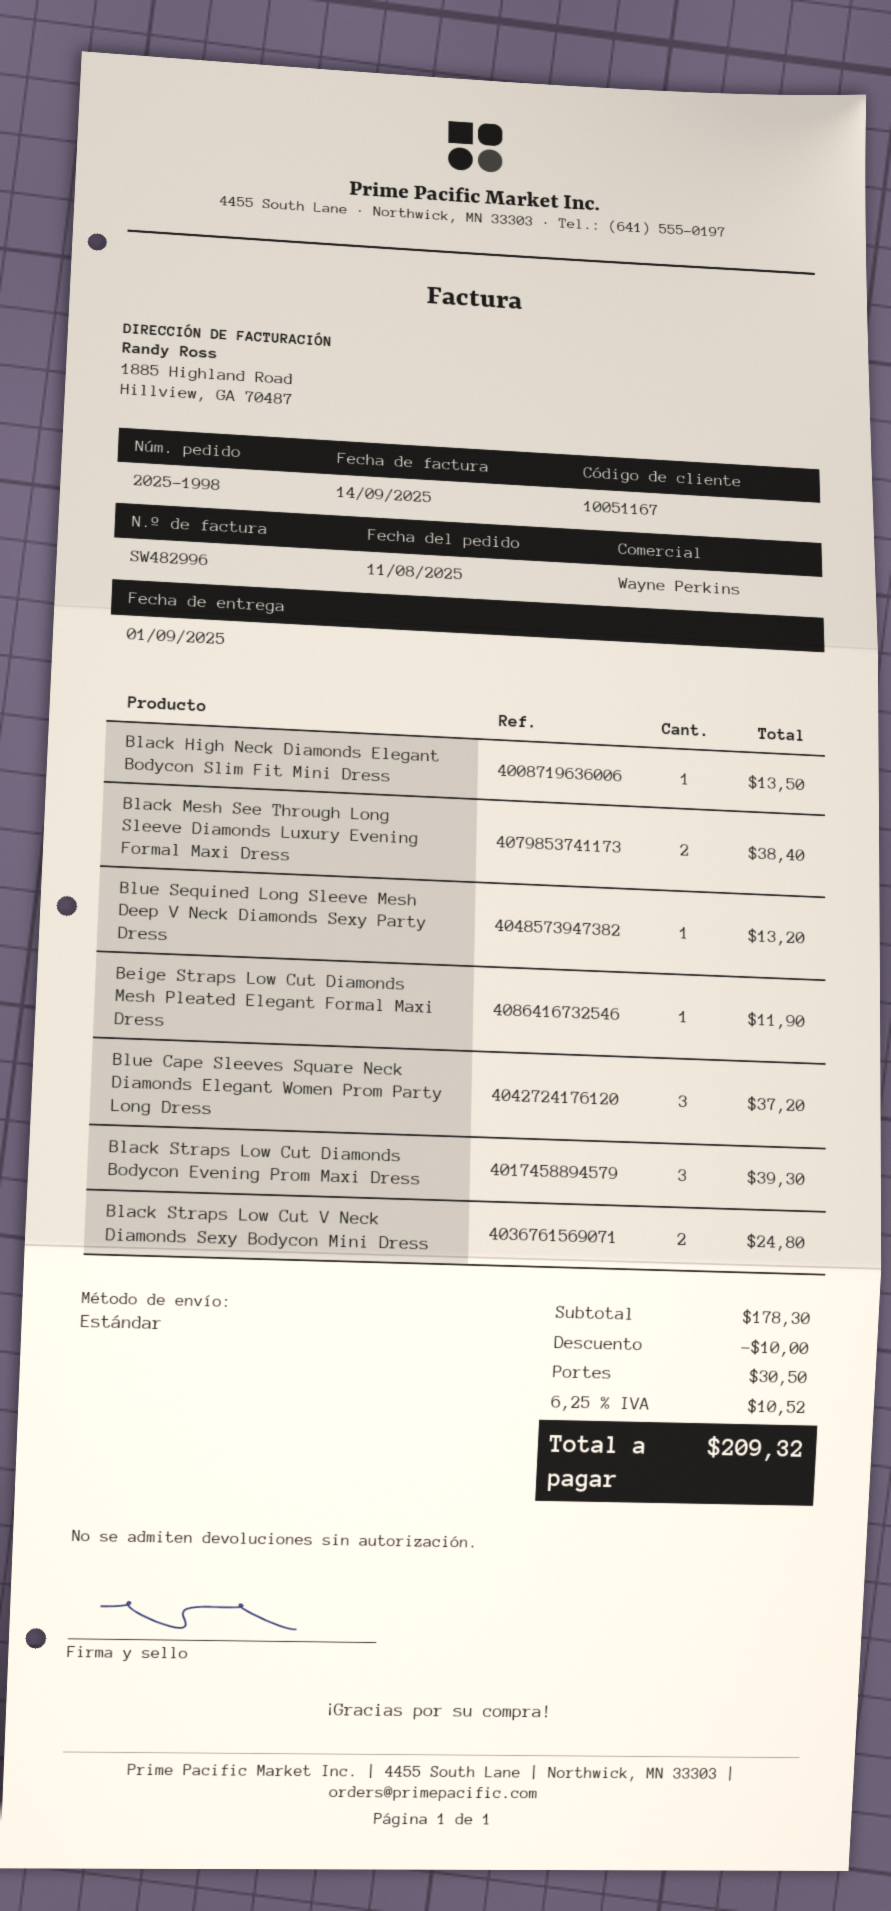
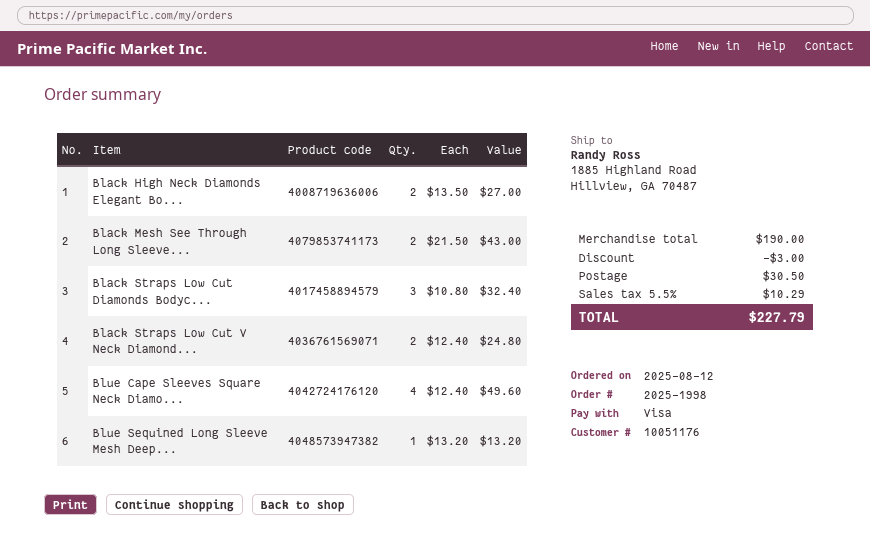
order date: 2025-08-11 -> 2025-08-12
customer number: 10051167 -> 10051176
Black High Neck Diamonds Elegant Bodycon Slim Fit Mini Dress: 1 for 13.50 -> 2 for 27.00
Black Mesh See Through Long Sleeve Diamonds Luxury Evening Formal Maxi Dress: 2 for 38.40 -> 2 for 43.00
Beige Straps Low Cut Diamonds Mesh Pleated Elegant Formal Maxi Dress: 1 for 11.90 -> none
Blue Cape Sleeves Square Neck Diamonds Elegant Women Prom Party Long Dress: 3 for 37.20 -> 4 for 49.60
Black Straps Low Cut Diamonds Bodycon Evening Prom Maxi Dress: 3 for 39.30 -> 3 for 32.40
subtotal: 178.30 -> 190.00
discount: 10.00 -> 3.00
tax: 6.25% = 10.52 -> 5.5% = 10.29
total: 209.32 -> 227.79

